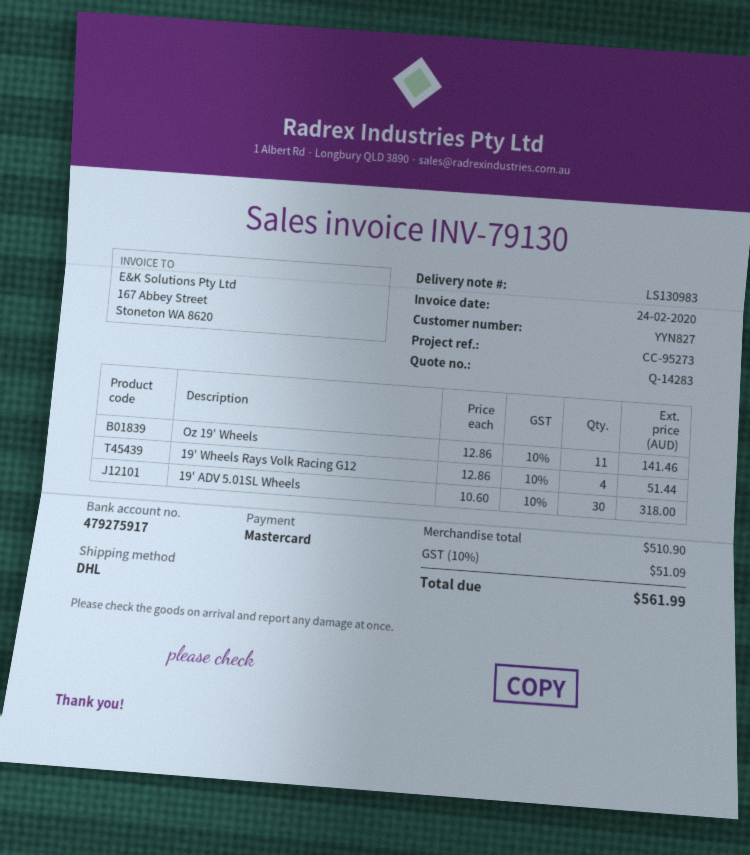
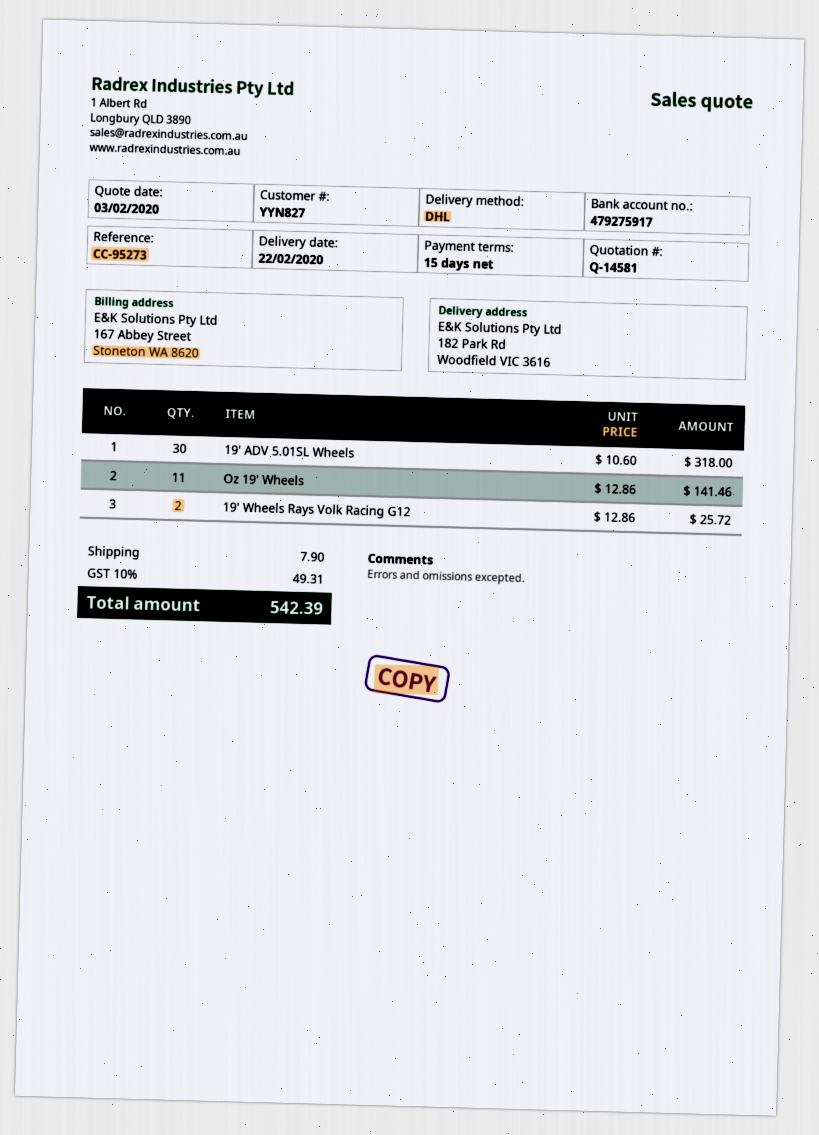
quote number: Q-14283 -> Q-14581
19' Wheels Rays Volk Racing G12: 4 x 12.86 = 51.44 -> 2 x 12.86 = 25.72
shipping: none -> 7.90
tax: 10% = 51.09 -> 10% = 49.31
total: 561.99 -> 542.39

